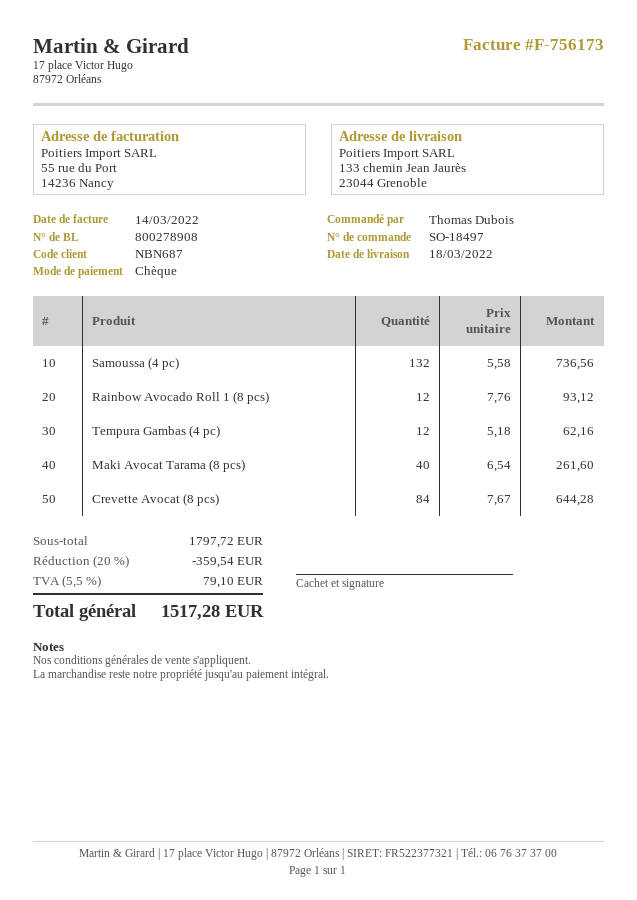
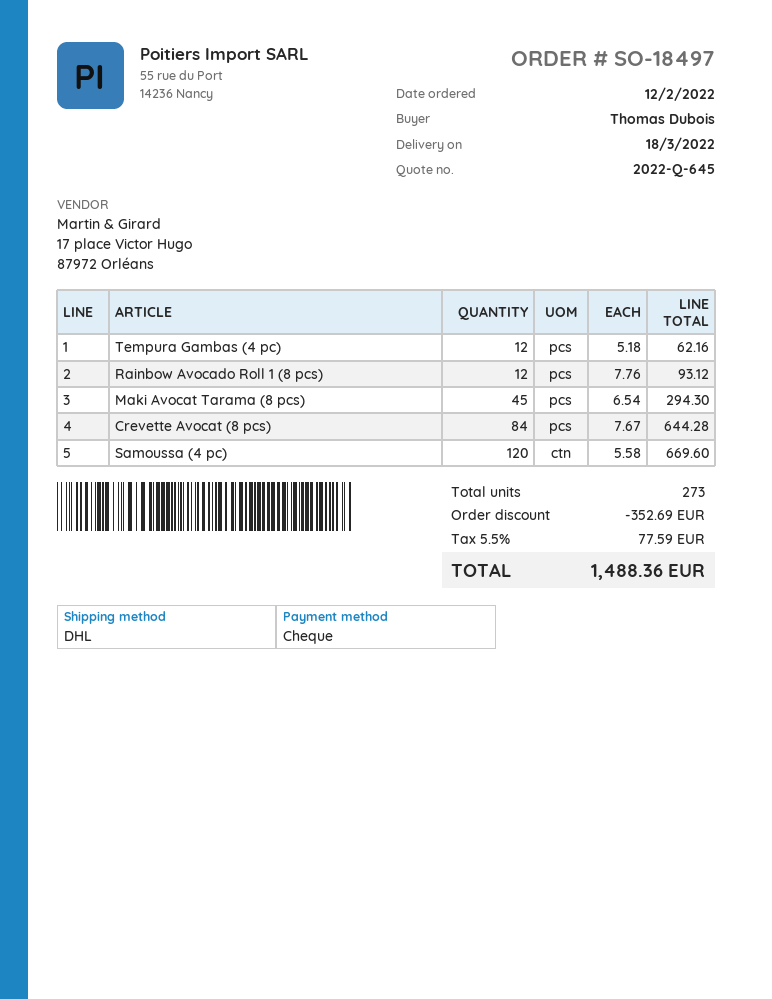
Samoussa (4 pc): 132 x 5.58 = 736.56 -> 120 x 5.58 = 669.60
Maki Avocat Tarama (8 pcs): 40 x 6.54 = 261.60 -> 45 x 6.54 = 294.30
discount: 359.54 -> 352.69
tax: 5.5% = 79.10 -> 5.5% = 77.59
total: 1517.28 -> 1488.36

